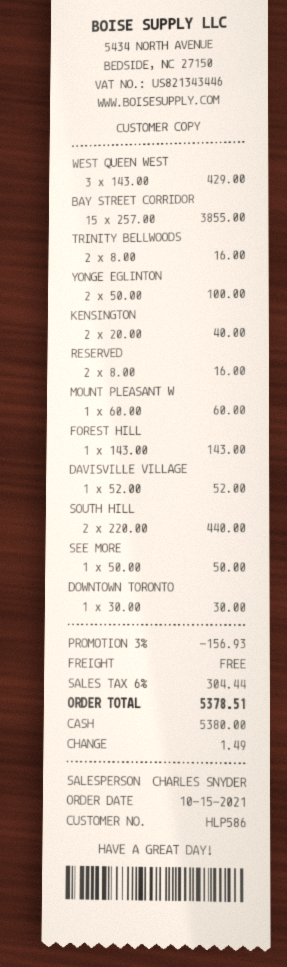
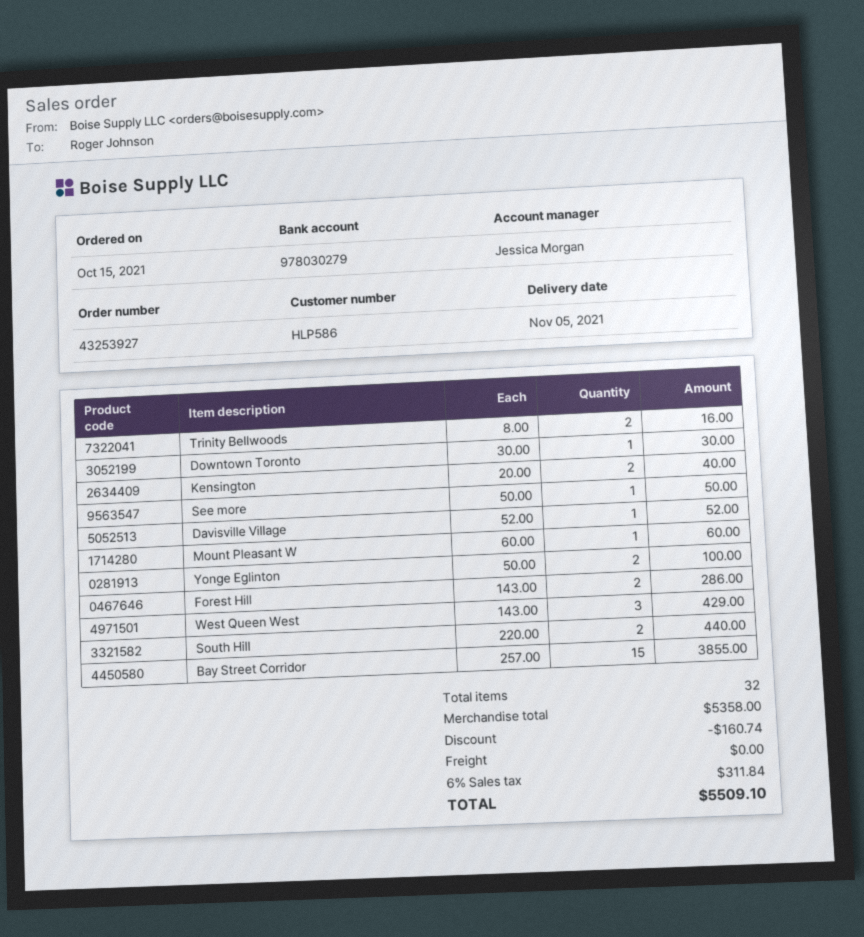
sales rep: CHARLES SNYDER -> Jessica Morgan
RESERVED: 2 x 8.00 = 16.00 -> none
FOREST HILL: 1 x 143.00 = 143.00 -> 2 x 143.00 = 286.00
discount: 156.93 -> 160.74
tax: 6% = 304.44 -> 6% = 311.84
total: 5378.51 -> 5509.10

